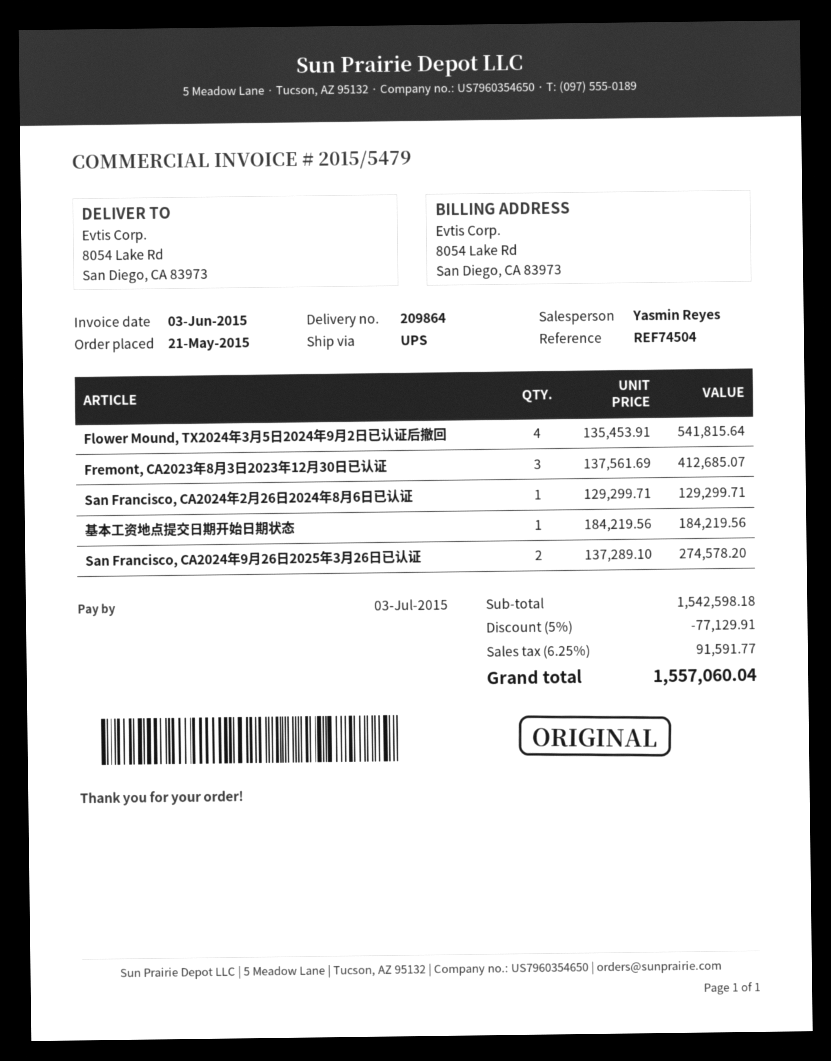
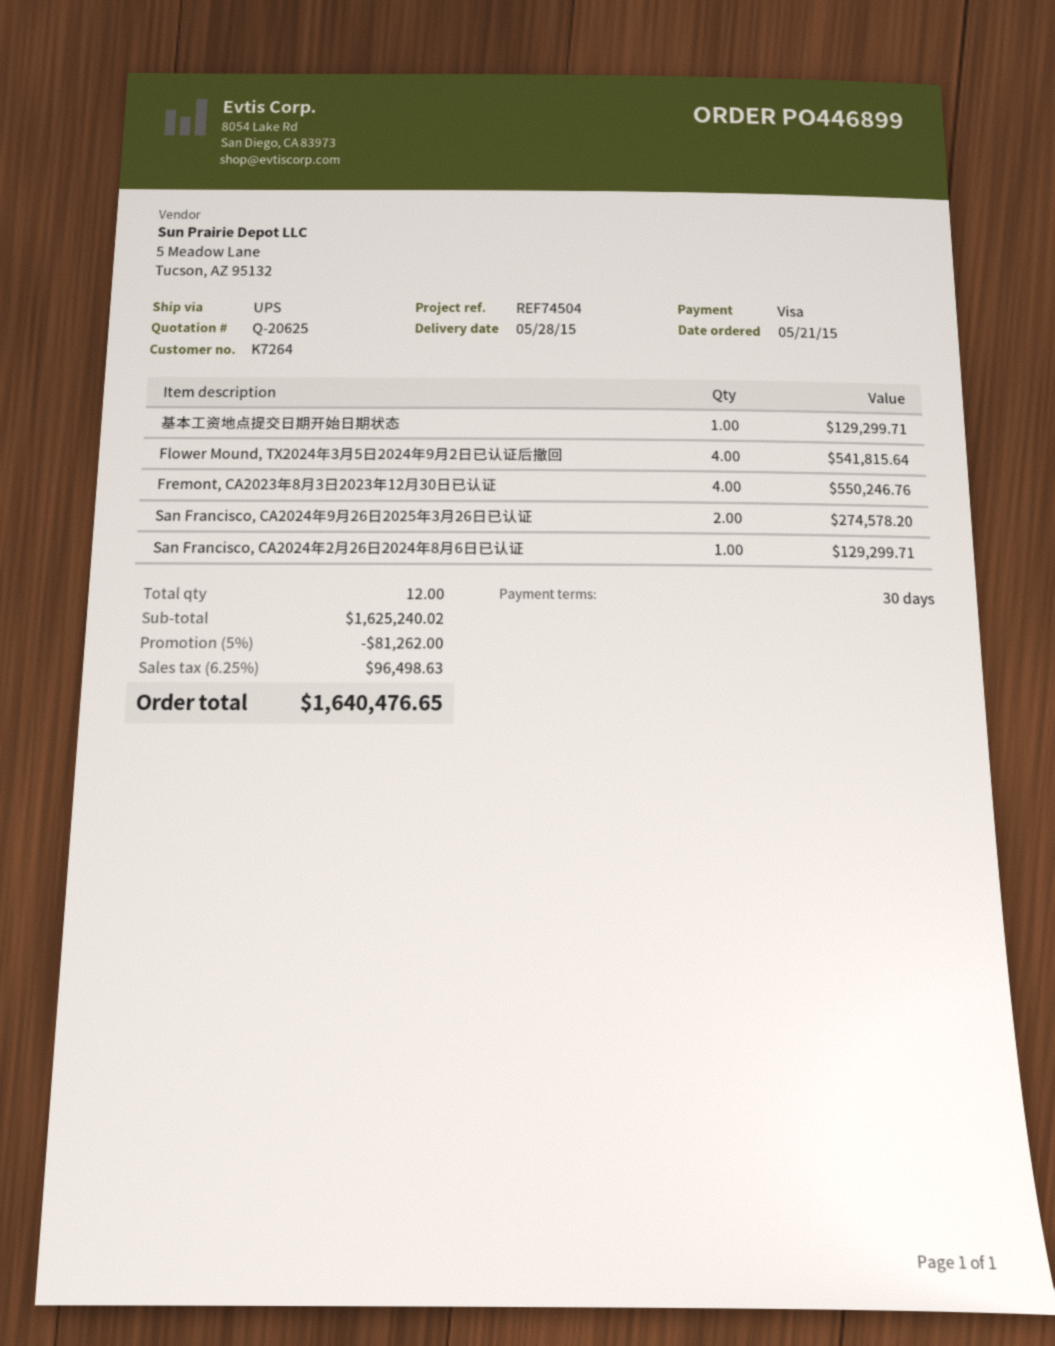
Fremont, CA2023年8月3日2023年12月30日已认证: 3 for 412685.07 -> 4 for 550246.76
基本工资地点提交日期开始日期状态: 1 for 184219.56 -> 1 for 129299.71
subtotal: 1542598.18 -> 1625240.02
discount: 5% = 77129.91 -> 5% = 81262.00
tax: 6.25% = 91591.77 -> 6.25% = 96498.63
total: 1557060.04 -> 1640476.65

